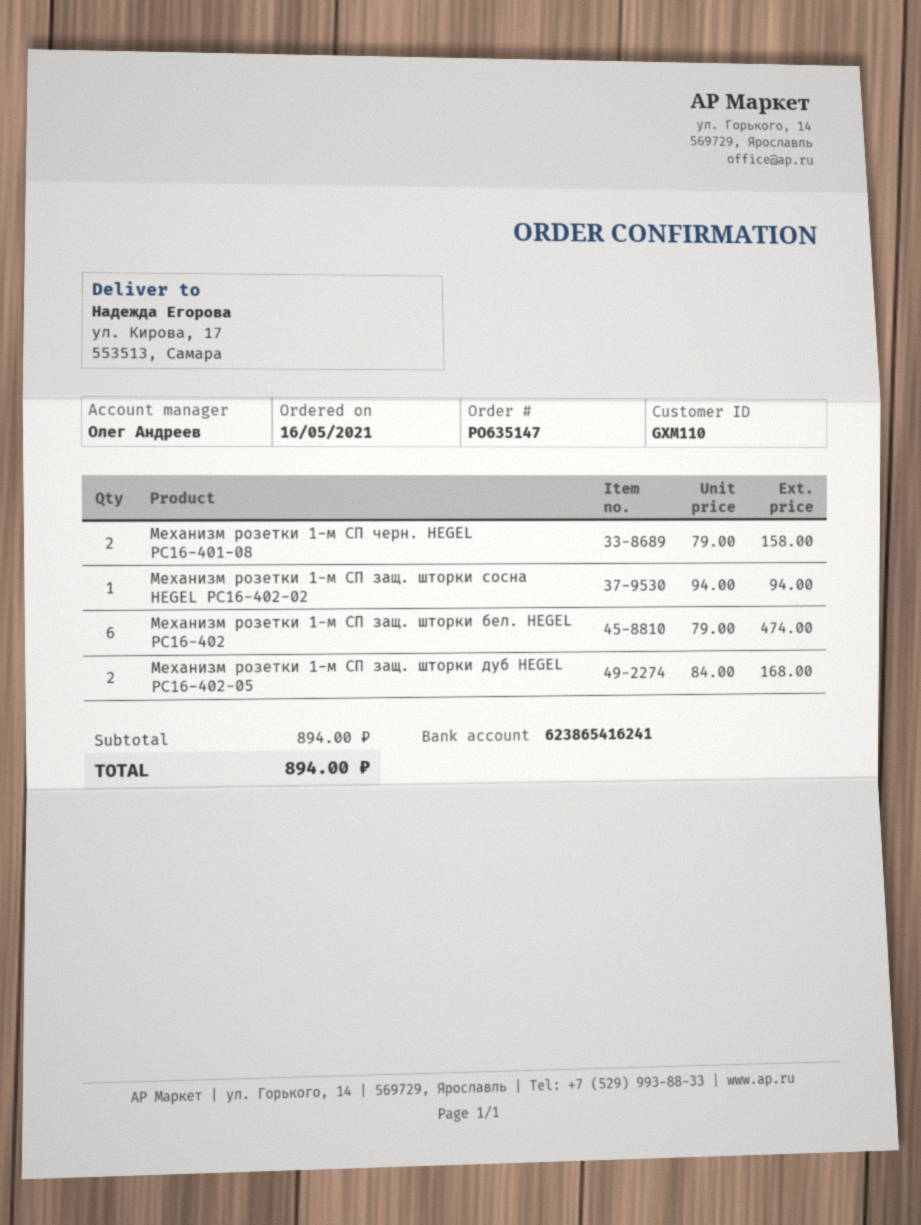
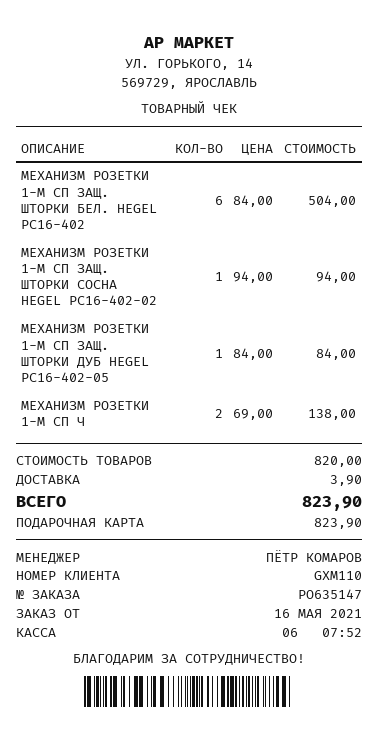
sales rep: Олег Андреев -> ПЁТР КОМАРОВ
Механизм розетки 1-м СП черн. HEGEL РС16-401-08: 2 x 79.00 = 158.00 -> 2 x 69.00 = 138.00
Механизм розетки 1-м СП защ. шторки бел. HEGEL РС16-402: 6 x 79.00 = 474.00 -> 6 x 84.00 = 504.00
Механизм розетки 1-м СП защ. шторки дуб HEGEL РС16-402-05: 2 x 84.00 = 168.00 -> 1 x 84.00 = 84.00
subtotal: 894.00 -> 820.00
shipping: none -> 3.90
total: 894.00 -> 823.90

